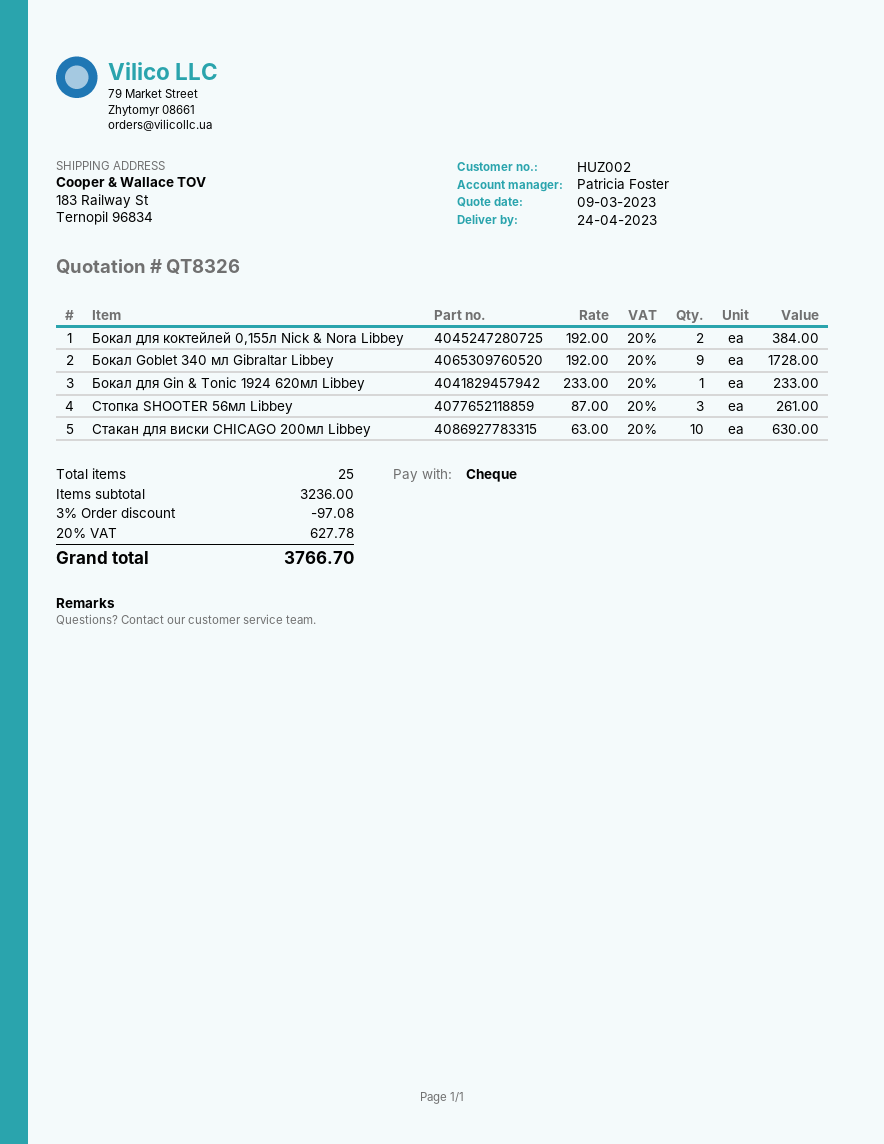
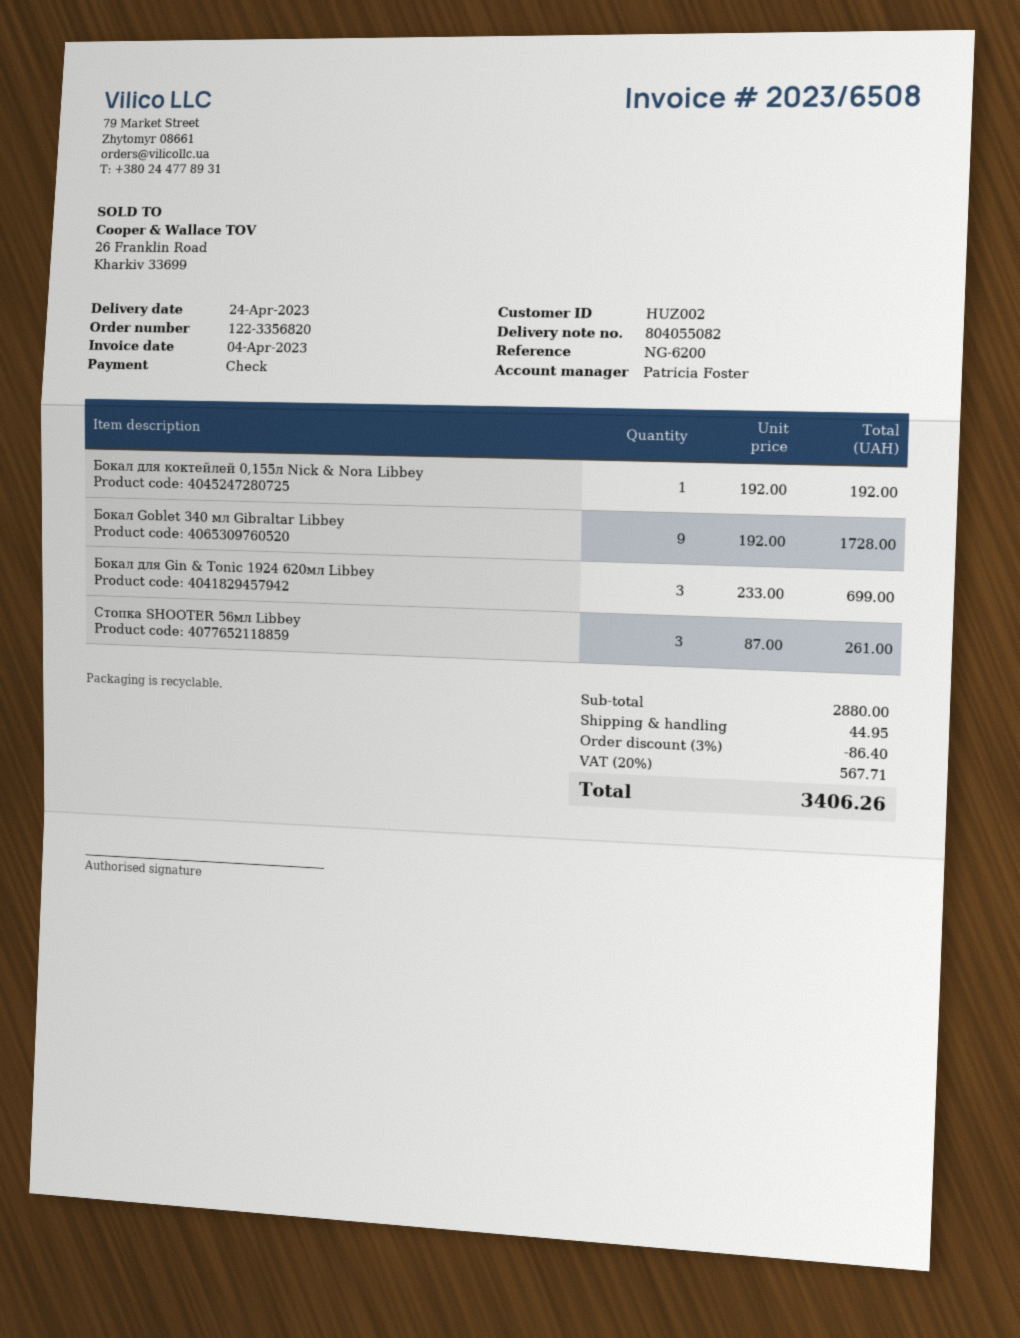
Бокал для коктейлей 0,155л Nick & Nora Libbey: 2 x 192.00 = 384.00 -> 1 x 192.00 = 192.00
Бокал для Gin & Tonic 1924 620мл Libbey: 1 x 233.00 = 233.00 -> 3 x 233.00 = 699.00
Стакан для виски CHICAGO 200мл Libbey: 10 x 63.00 = 630.00 -> none
subtotal: 3236.00 -> 2880.00
discount: 3% = 97.08 -> 3% = 86.40
shipping: none -> 44.95
tax: 20% = 627.78 -> 20% = 567.71
total: 3766.70 -> 3406.26

